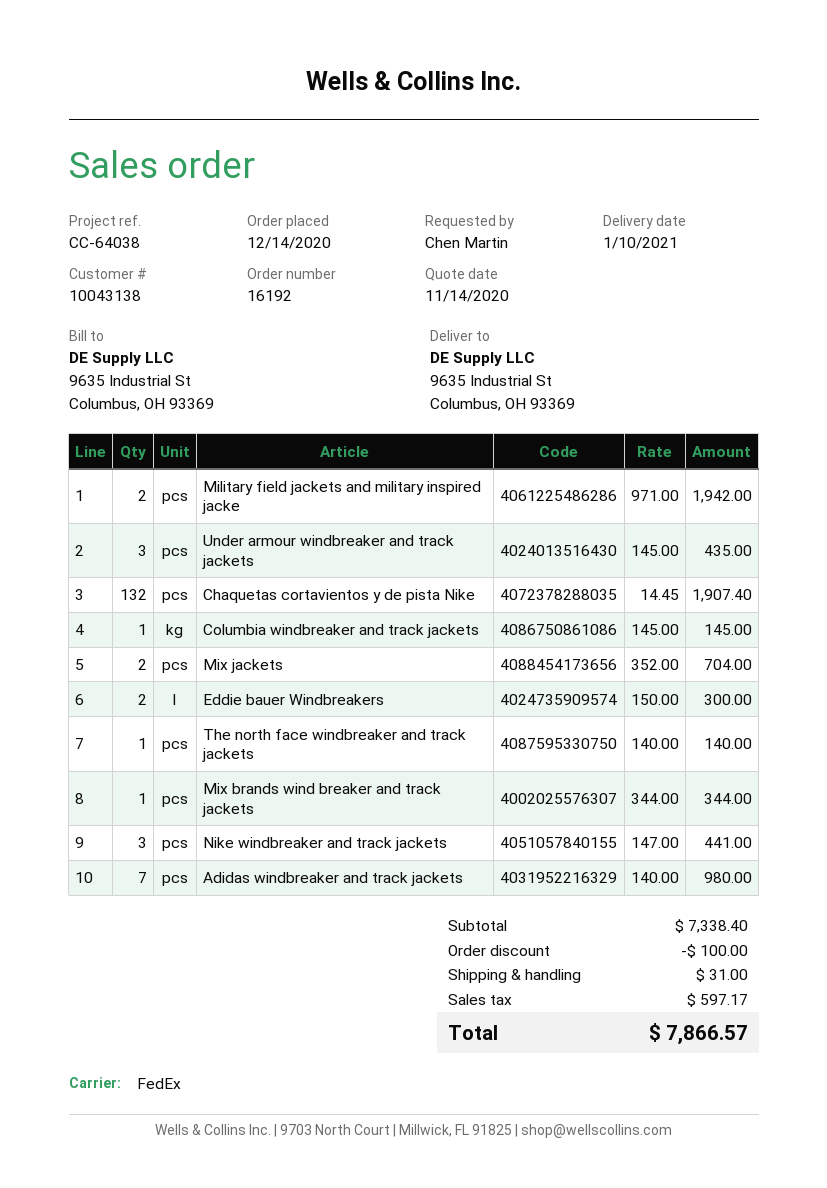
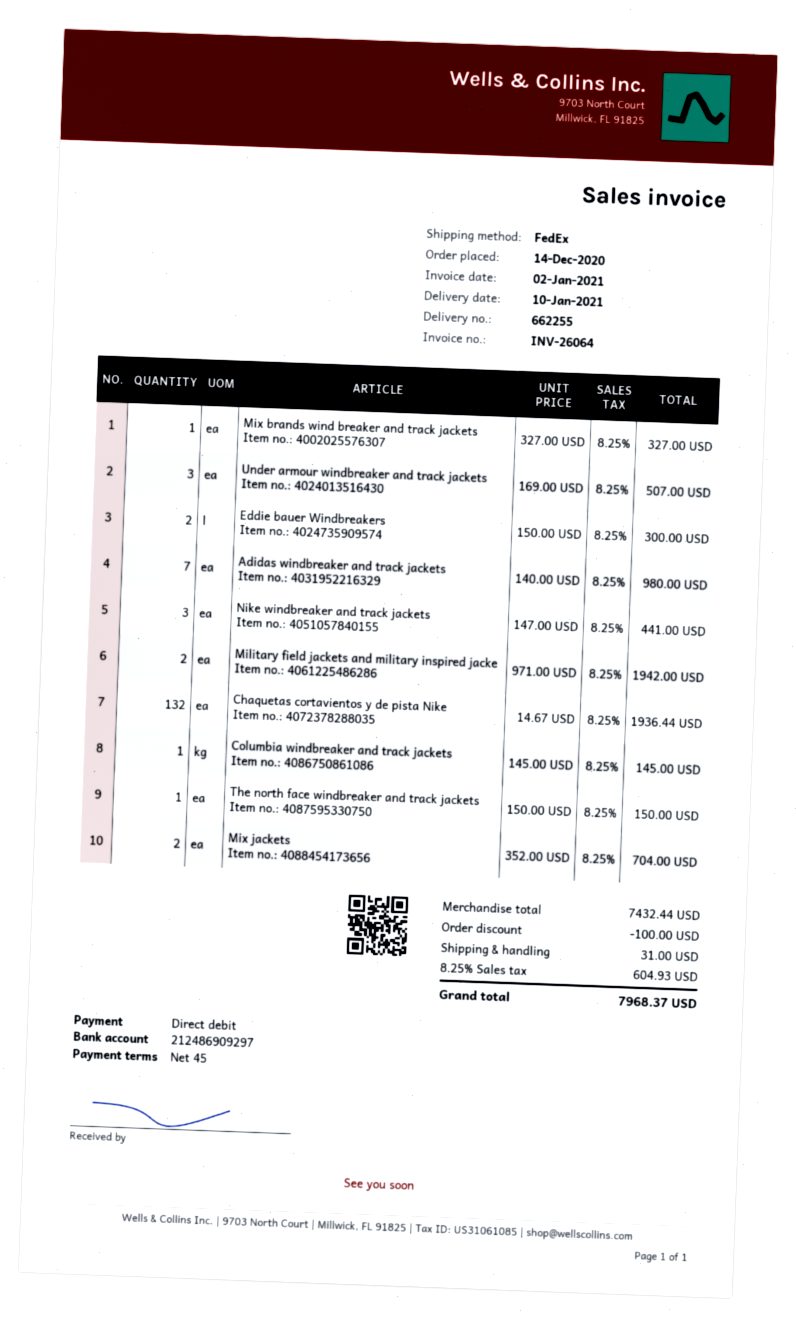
Under armour windbreaker and track jackets: 3 x 145.00 = 435.00 -> 3 x 169.00 = 507.00
Chaquetas cortavientos y de pista Nike: 132 x 14.45 = 1907.40 -> 132 x 14.67 = 1936.44
The north face windbreaker and track jackets: 1 x 140.00 = 140.00 -> 1 x 150.00 = 150.00
Mix brands wind breaker and track jackets: 1 x 344.00 = 344.00 -> 1 x 327.00 = 327.00
subtotal: 7338.40 -> 7432.44
tax: 597.17 -> 604.93
total: 7866.57 -> 7968.37

